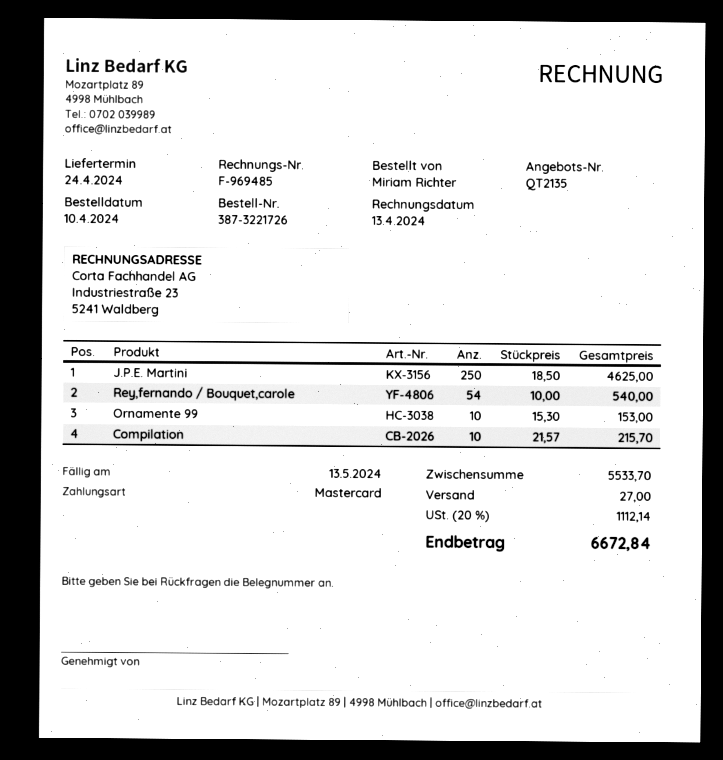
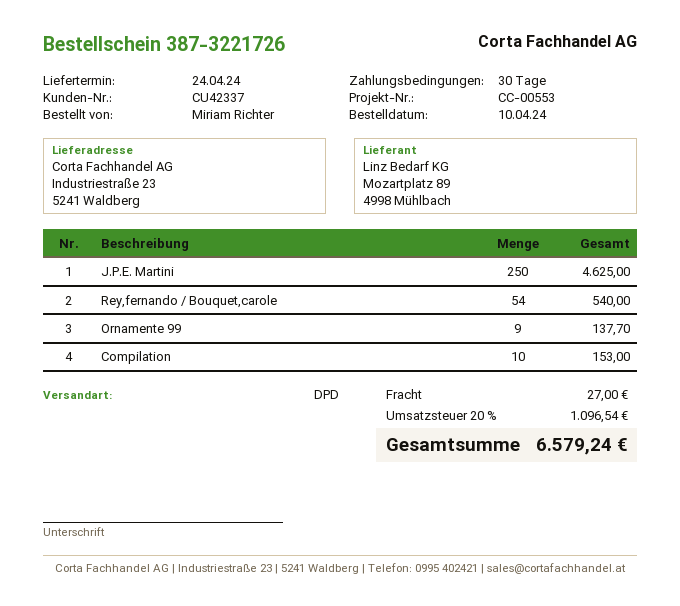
Ornamente 99: 10 for 153.00 -> 9 for 137.70
Compilation: 10 for 215.70 -> 10 for 153.00
tax: 20% = 1112.14 -> 20% = 1096.54
total: 6672.84 -> 6579.24

